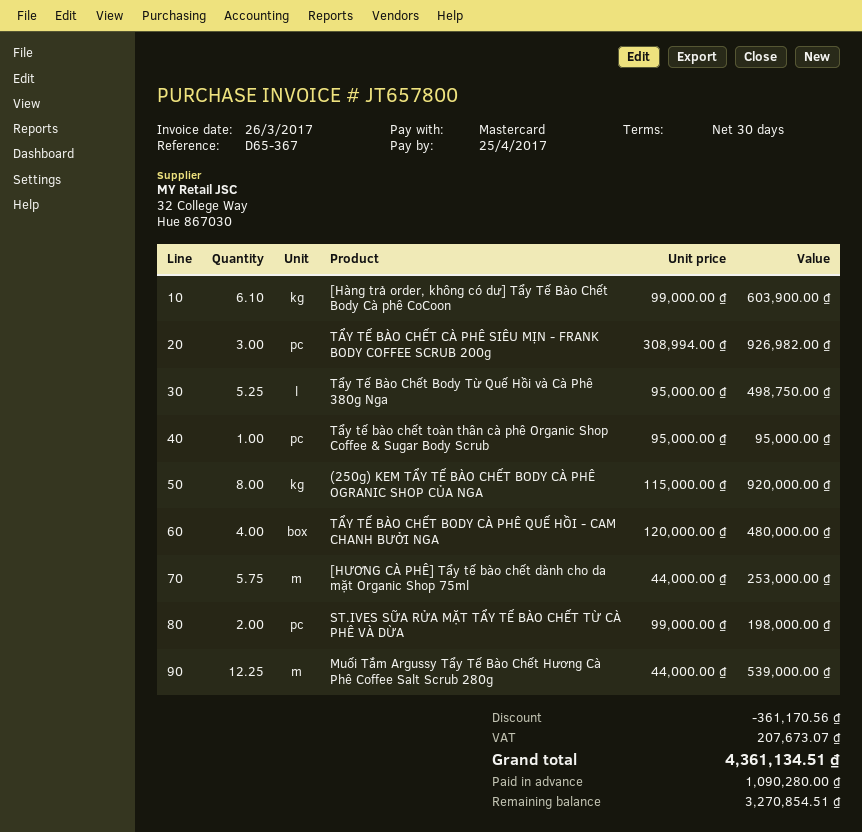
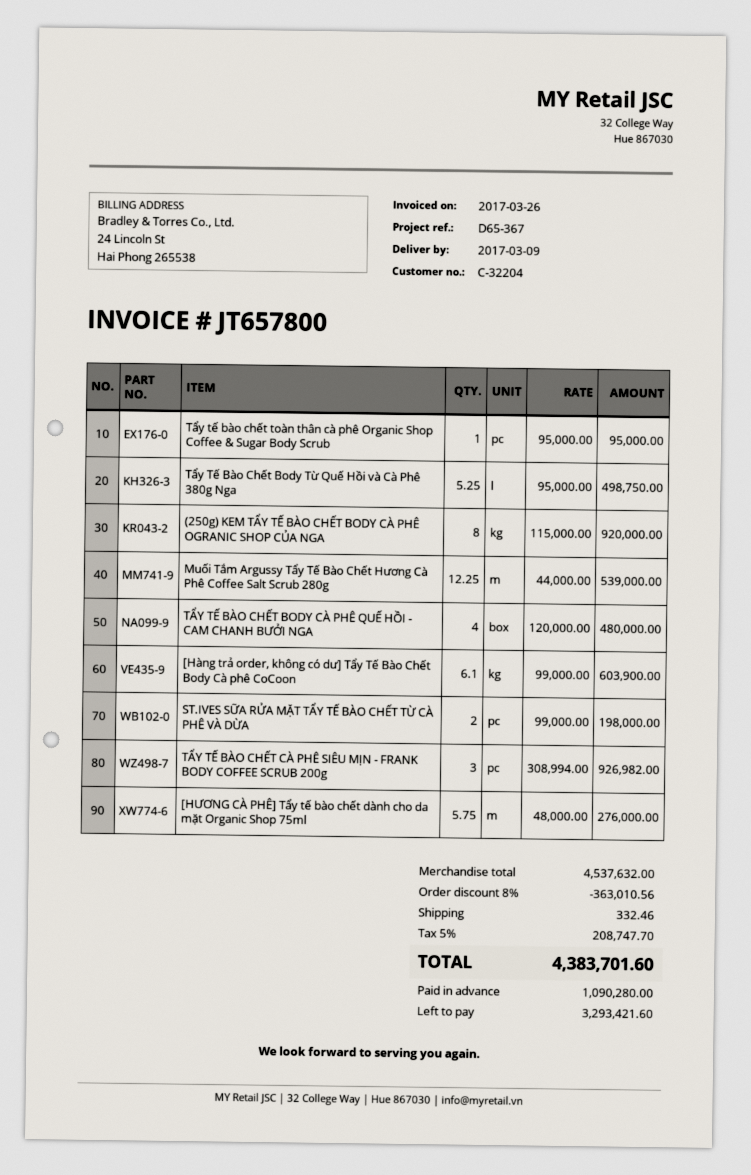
[HƯƠNG CÀ PHÊ] Tẩy tế bào chết dành cho da mặt Organic Shop 75ml: 5.75 x 44000.00 = 253000.00 -> 5.75 x 48000.00 = 276000.00
discount: 361170.56 -> 363010.56
shipping: none -> 332.46
tax: 207673.07 -> 208747.70
total: 4361134.51 -> 4383701.60
balance: 3270854.51 -> 3293421.60

